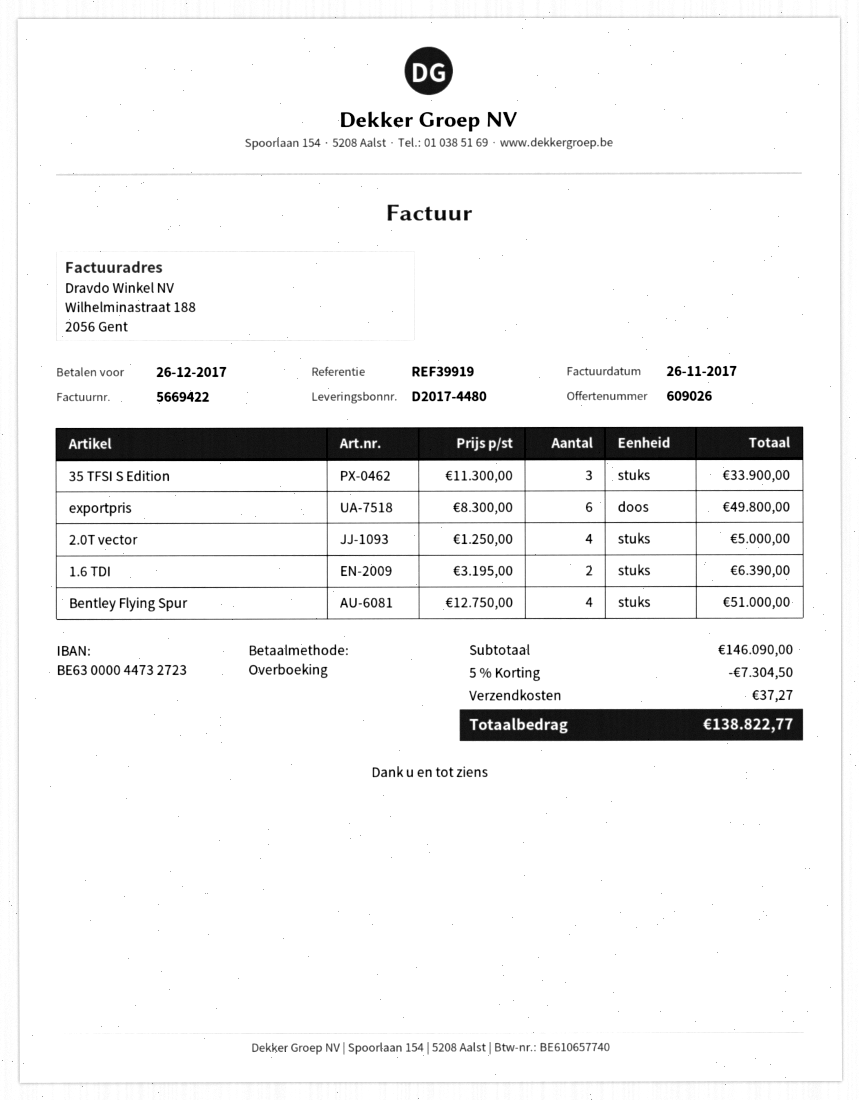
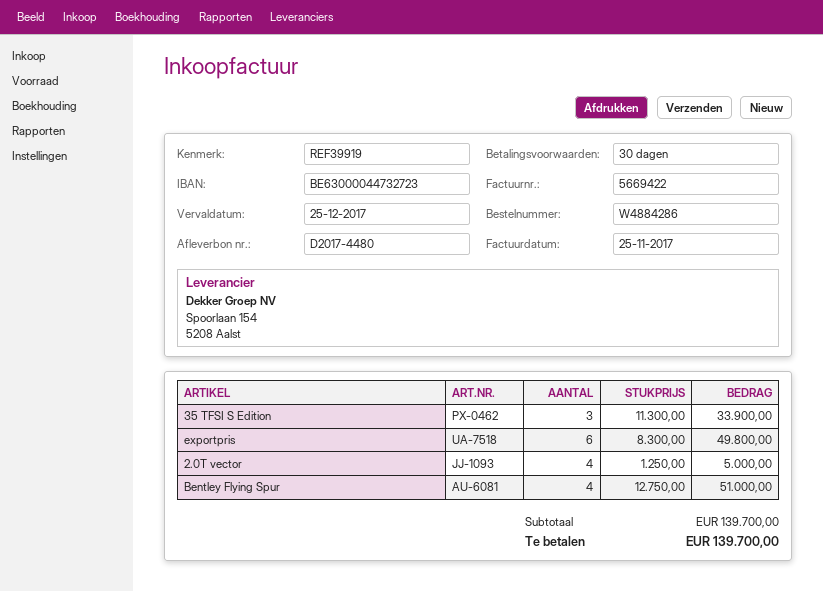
invoice date: 2017-11-26 -> 2017-11-25
due date: 2017-12-26 -> 2017-12-25
1.6 TDI: 2 x 3195.00 = 6390.00 -> none
subtotal: 146090.00 -> 139700.00
discount: 5% = 7304.50 -> none
shipping: 37.27 -> none
total: 138822.77 -> 139700.00

